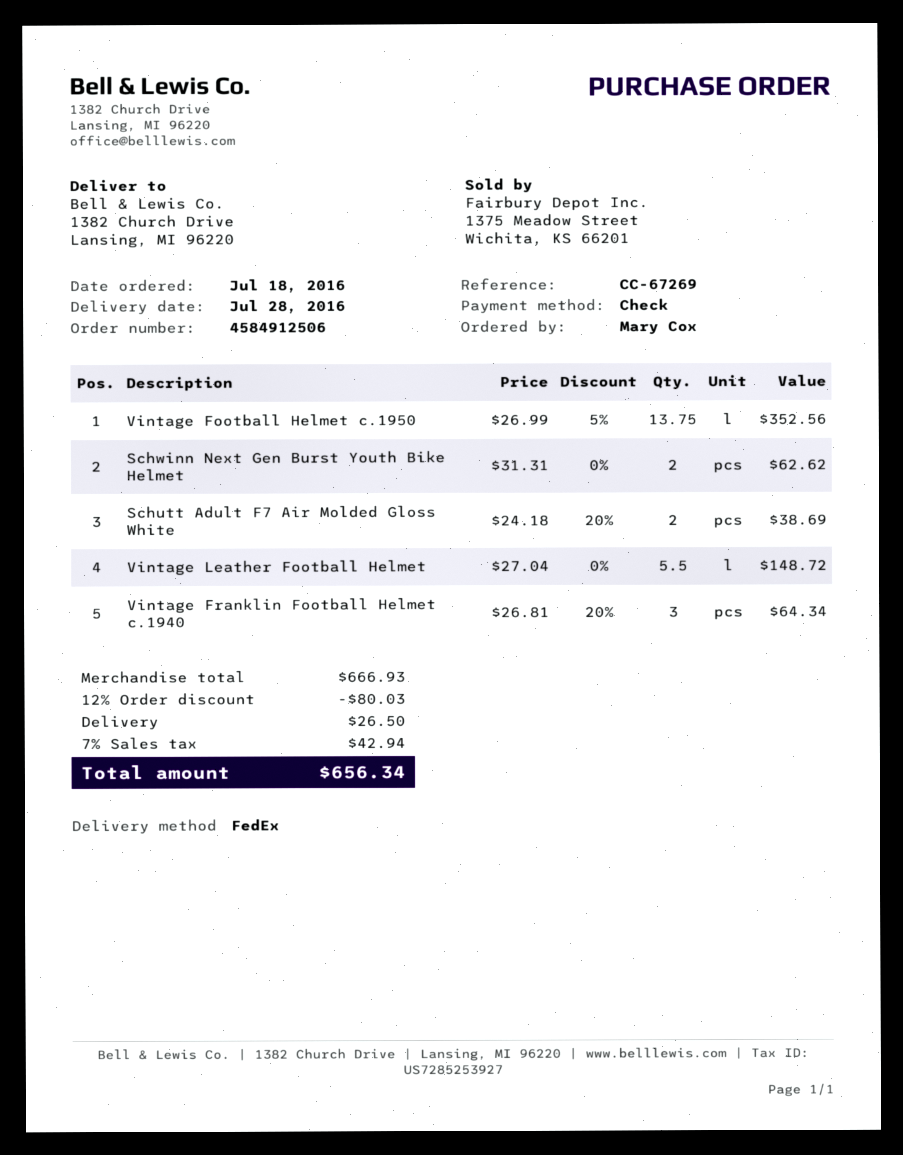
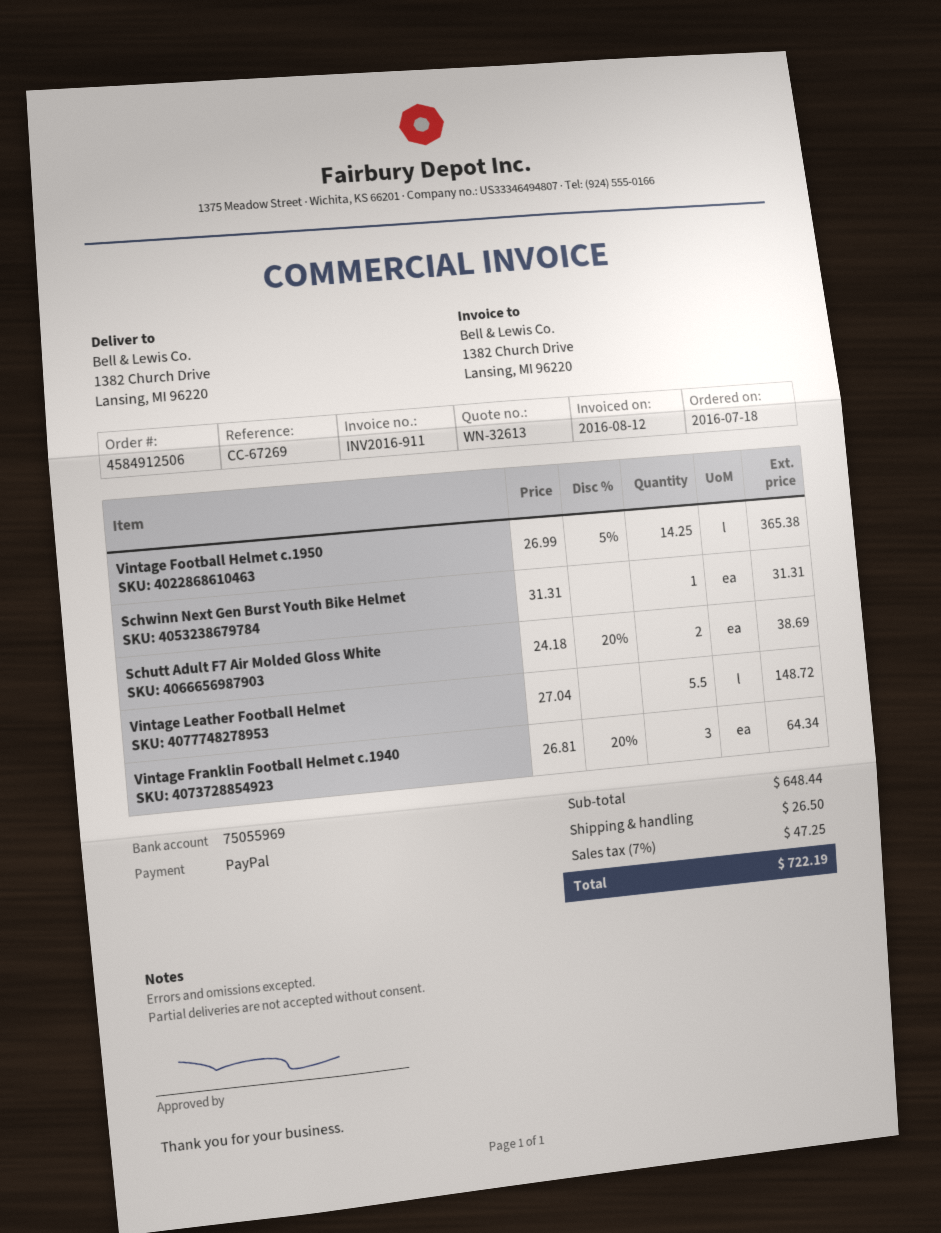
payment method: cheque -> PayPal
Vintage Football Helmet c.1950: 13.75 x 26.99 - 5% = 352.56 -> 14.25 x 26.99 - 5% = 365.38
Schwinn Next Gen Burst Youth Bike Helmet: 2 x 31.31 = 62.62 -> 1 x 31.31 = 31.31
subtotal: 666.93 -> 648.44
discount: 12% = 80.03 -> none
tax: 7% = 42.94 -> 7% = 47.25
total: 656.34 -> 722.19

